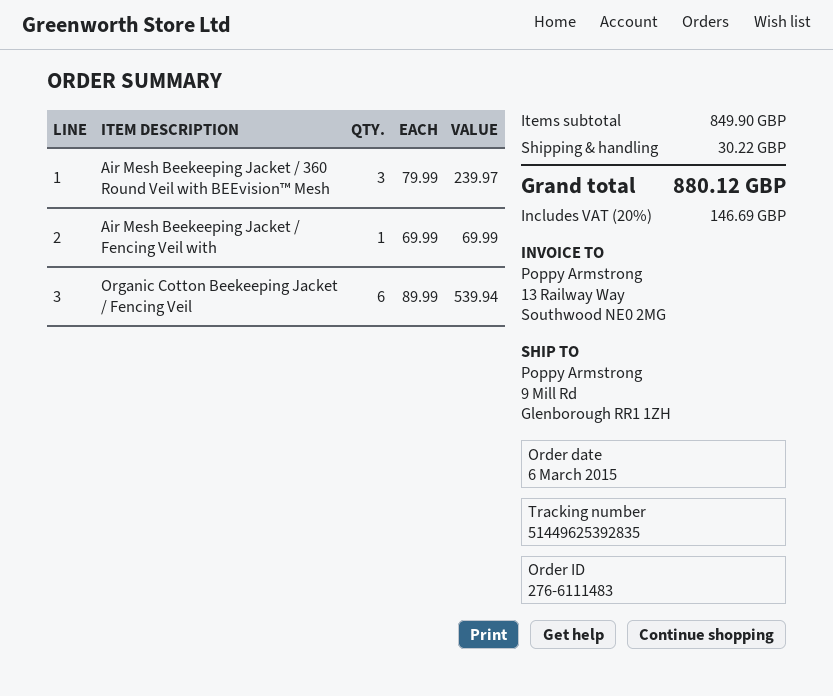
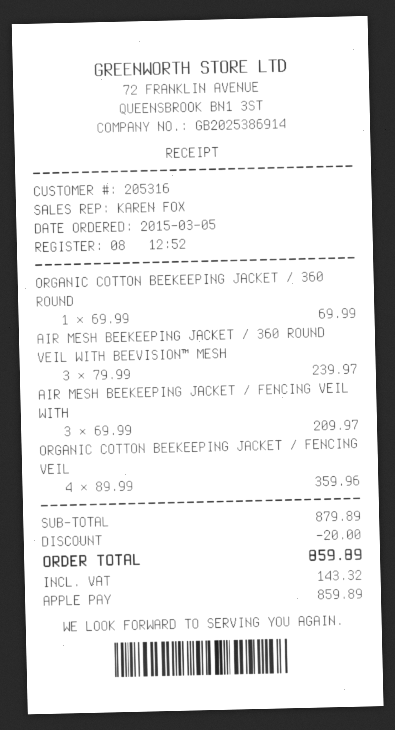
order date: 2015-03-06 -> 2015-03-05
Air Mesh Beekeeping Jacket / Fencing Veil with: 1 x 69.99 = 69.99 -> 3 x 69.99 = 209.97
Organic Cotton Beekeeping Jacket / Fencing Veil: 6 x 89.99 = 539.94 -> 4 x 89.99 = 359.96
ORGANIC COTTON BEEKEEPING JACKET / 360 ROUND: none -> 1 x 69.99 = 69.99
subtotal: 849.90 -> 879.89
discount: none -> 20.00
shipping: 30.22 -> none
tax: 146.69 -> 143.32
total: 880.12 -> 859.89

